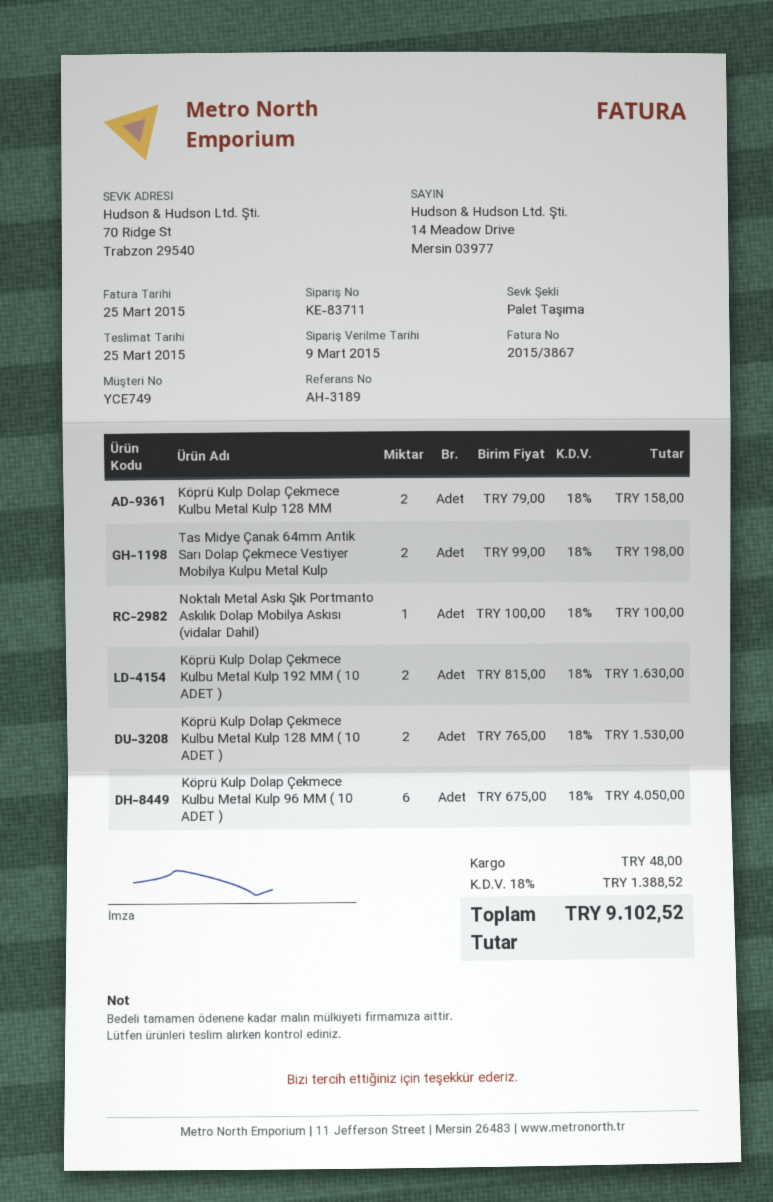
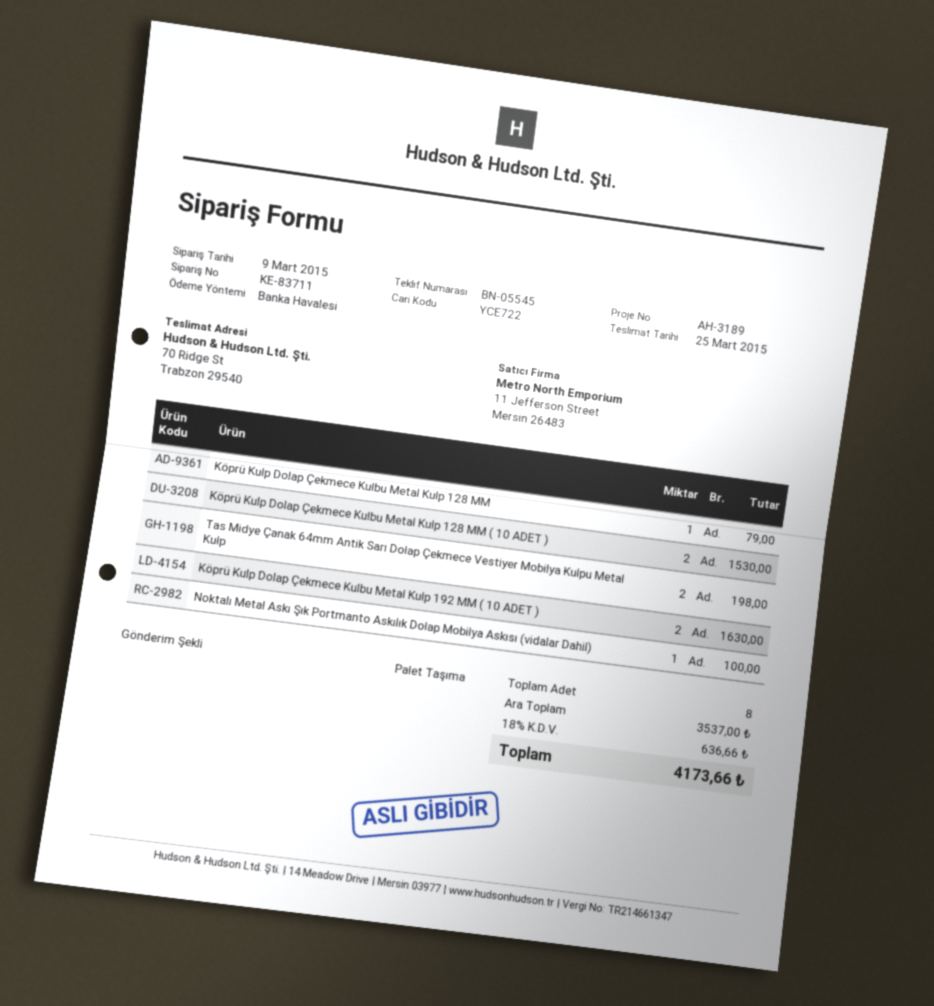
customer number: YCE749 -> YCE722
Köprü Kulp Dolap Çekmece Kulbu Metal Kulp 128 MM: 2 for 158.00 -> 1 for 79.00
Köprü Kulp Dolap Çekmece Kulbu Metal Kulp 96 MM ( 10 ADET ): 6 for 4050.00 -> none
shipping: 48.00 -> none
tax: 18% = 1388.52 -> 18% = 636.66
total: 9102.52 -> 4173.66

